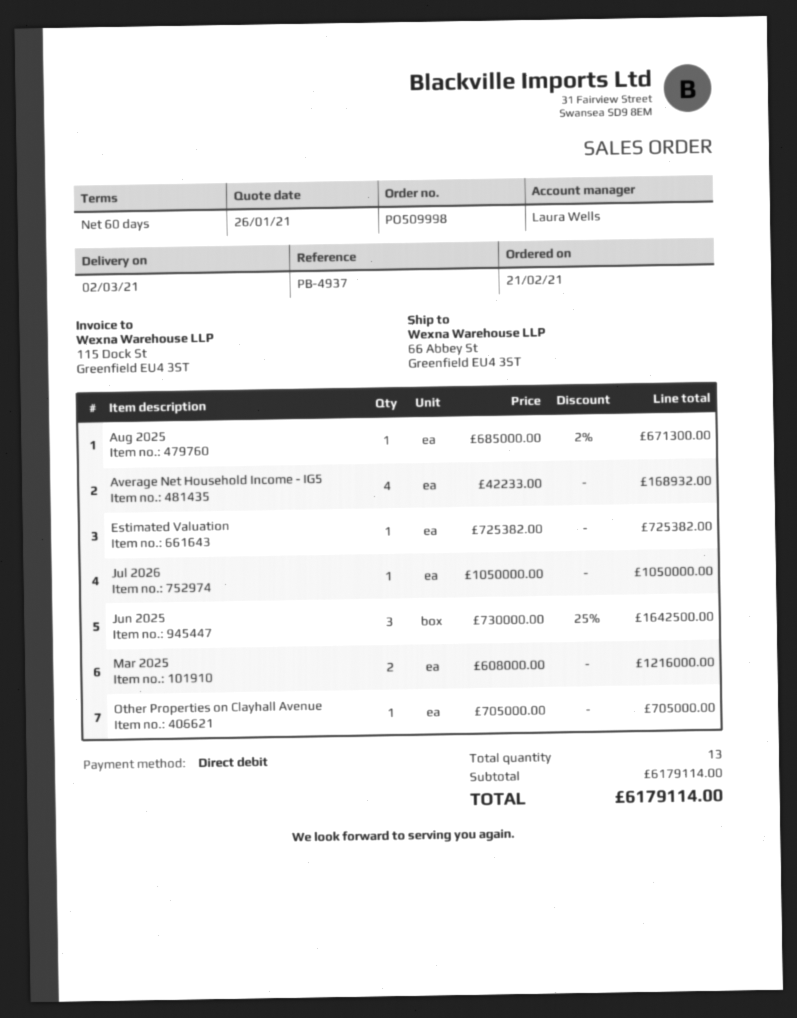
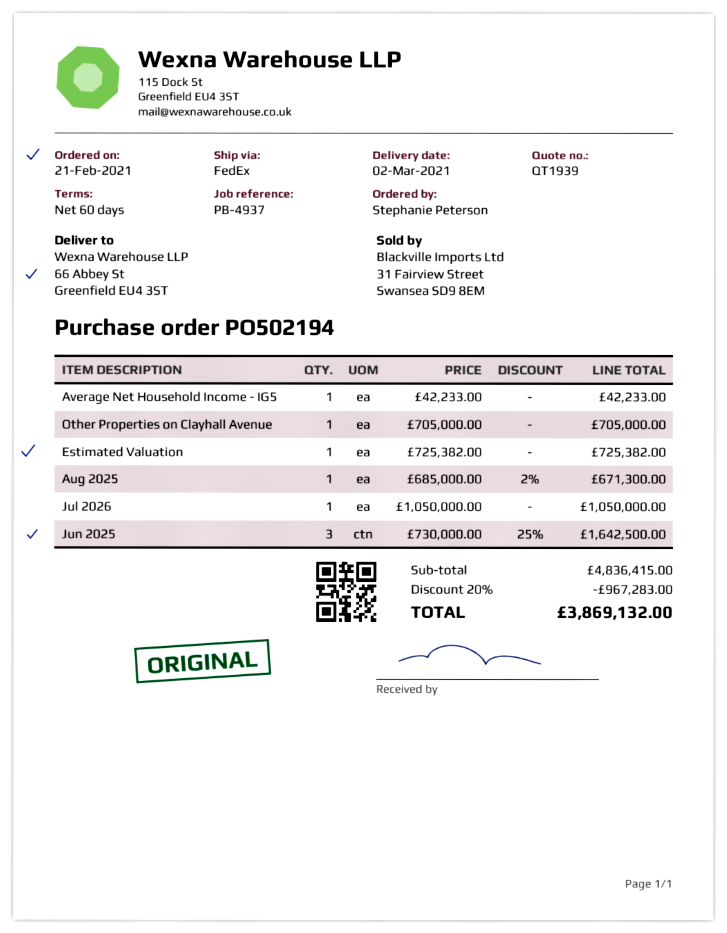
order number: PO509998 -> PO502194
Average Net Household Income - IG5: 4 x 42233.00 = 168932.00 -> 1 x 42233.00 = 42233.00
Mar 2025: 2 x 608000.00 = 1216000.00 -> none
subtotal: 6179114.00 -> 4836415.00
discount: none -> 20% = 967283.00
total: 6179114.00 -> 3869132.00

